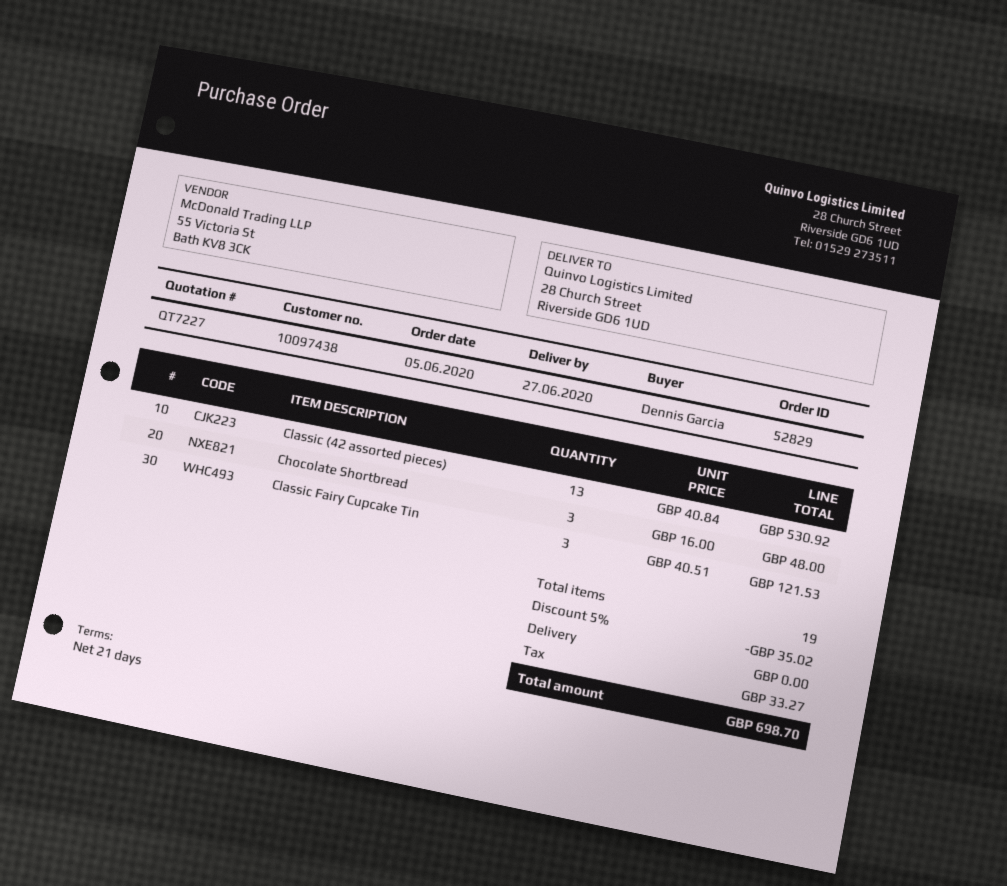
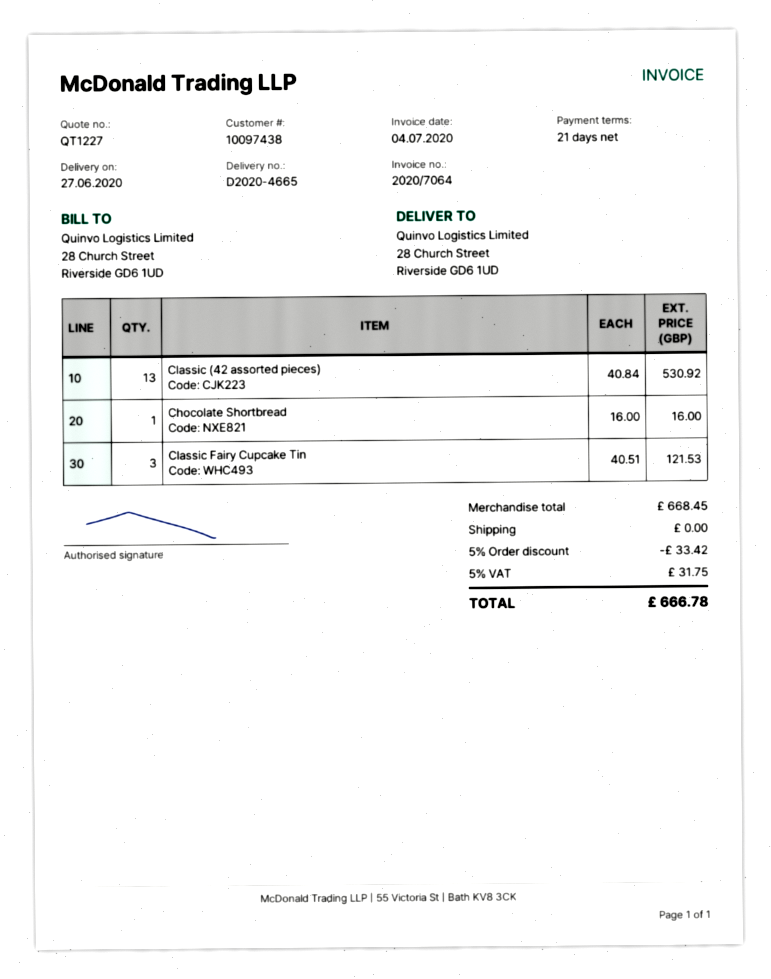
quote number: QT7227 -> QT1227
Chocolate Shortbread: 3 x 16.00 = 48.00 -> 1 x 16.00 = 16.00
discount: 5% = 35.02 -> 5% = 33.42
tax: 33.27 -> 31.75
total: 698.70 -> 666.78

